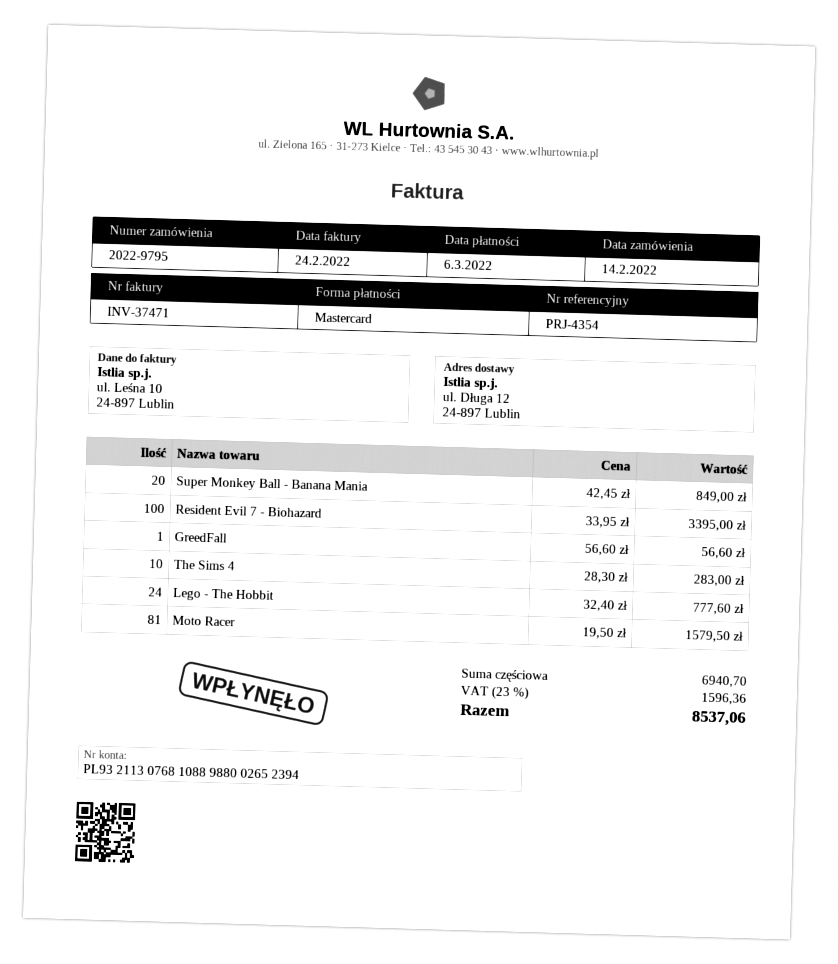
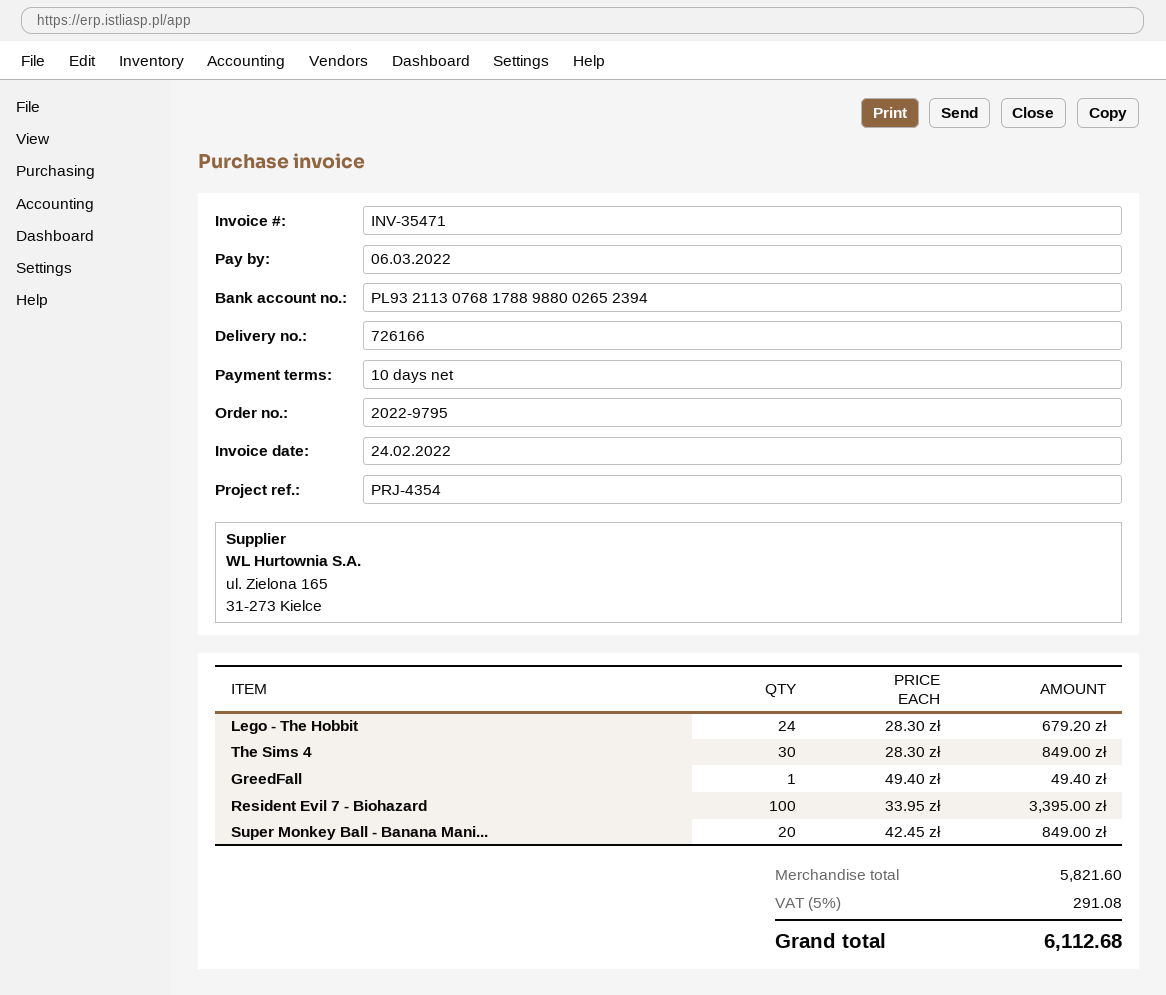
invoice number: INV-37471 -> INV-35471
bank account: PL93211307681088988002652394 -> PL93211307681788988002652394
GreedFall: 1 x 56.60 = 56.60 -> 1 x 49.40 = 49.40
The Sims 4: 10 x 28.30 = 283.00 -> 30 x 28.30 = 849.00
Lego - The Hobbit: 24 x 32.40 = 777.60 -> 24 x 28.30 = 679.20
Moto Racer: 81 x 19.50 = 1579.50 -> none
subtotal: 6940.70 -> 5821.60
tax: 23% = 1596.36 -> 5% = 291.08
total: 8537.06 -> 6112.68

